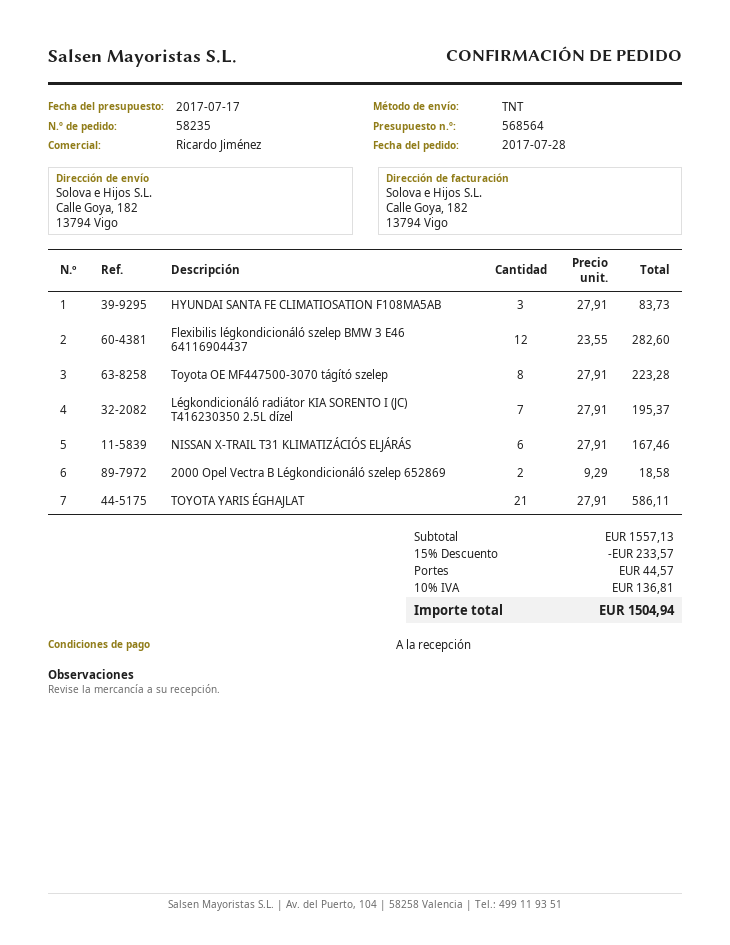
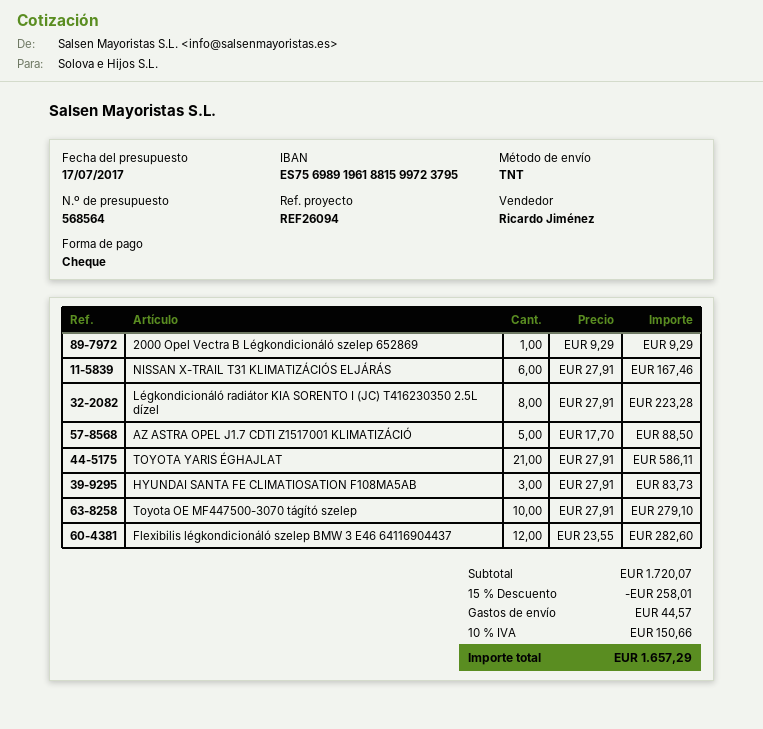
Toyota OE MF447500-3070 tágító szelep: 8 x 27.91 = 223.28 -> 10 x 27.91 = 279.10
Légkondicionáló radiátor KIA SORENTO I (JC) T416230350 2.5L dízel: 7 x 27.91 = 195.37 -> 8 x 27.91 = 223.28
2000 Opel Vectra B Légkondicionáló szelep 652869: 2 x 9.29 = 18.58 -> 1 x 9.29 = 9.29
AZ ASTRA OPEL J1.7 CDTI Z1517001 KLIMATIZÁCIÓ: none -> 5 x 17.70 = 88.50
subtotal: 1557.13 -> 1720.07
discount: 15% = 233.57 -> 15% = 258.01
tax: 10% = 136.81 -> 10% = 150.66
total: 1504.94 -> 1657.29

